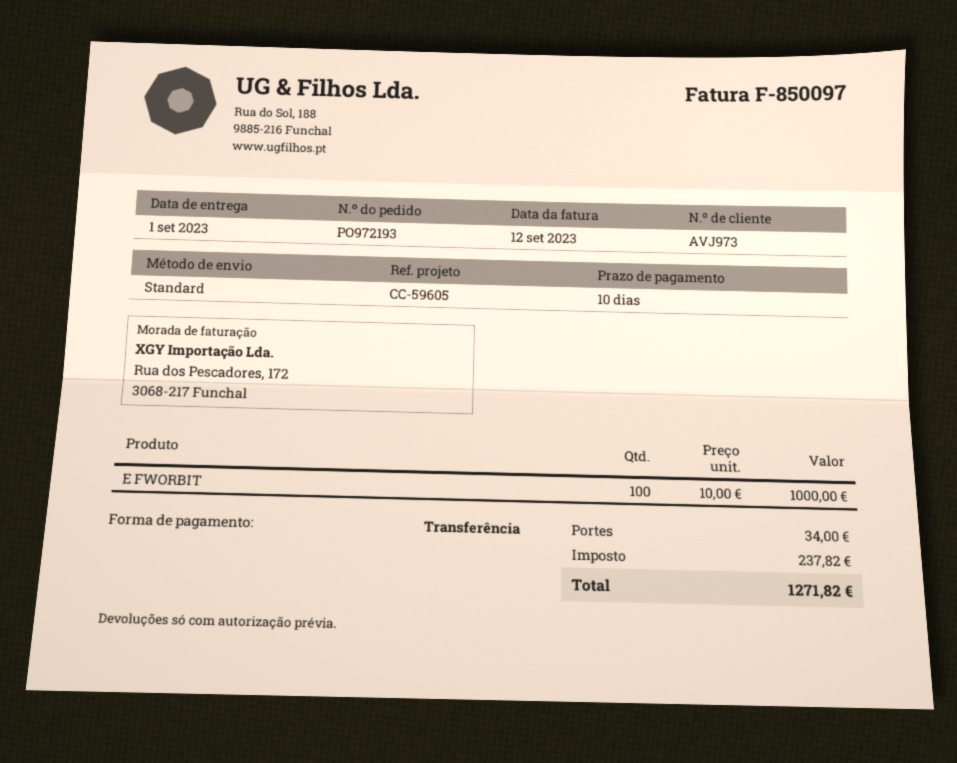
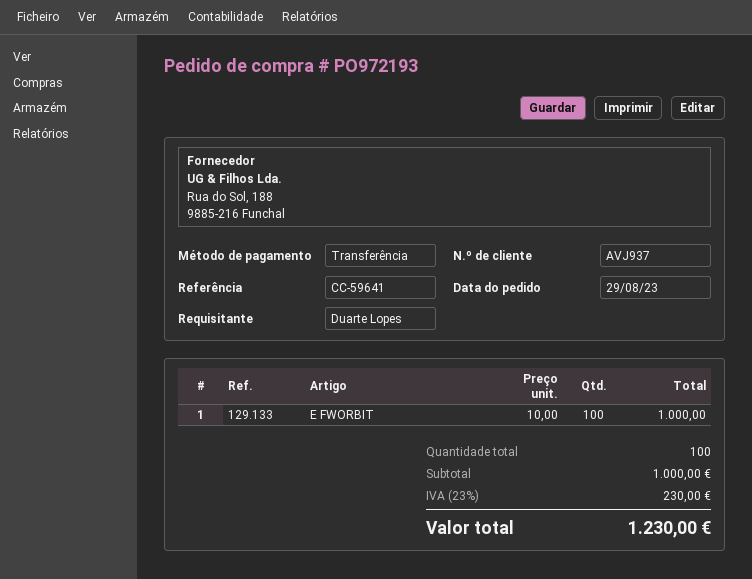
customer number: AVJ973 -> AVJ937
reference: CC-59605 -> CC-59641
shipping: 34.00 -> none
tax: 237.82 -> 230.00
total: 1271.82 -> 1230.00

